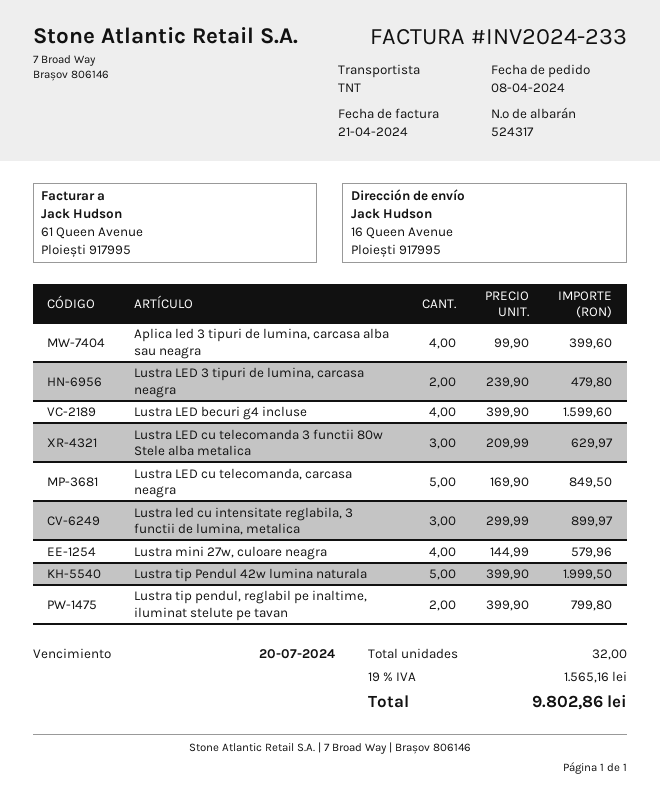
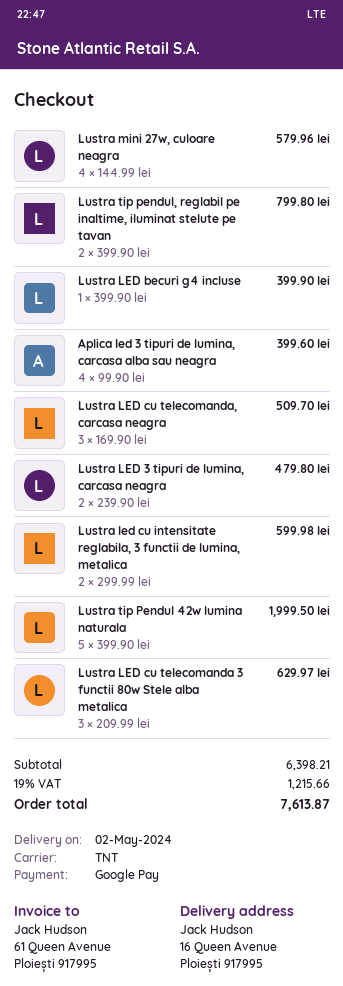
Lustra LED becuri g4 incluse: 4 x 399.90 = 1599.60 -> 1 x 399.90 = 399.90
Lustra LED cu telecomanda, carcasa neagra: 5 x 169.90 = 849.50 -> 3 x 169.90 = 509.70
Lustra led cu intensitate reglabila, 3 functii de lumina, metalica: 3 x 299.99 = 899.97 -> 2 x 299.99 = 599.98
tax: 19% = 1565.16 -> 19% = 1215.66
total: 9802.86 -> 7613.87

